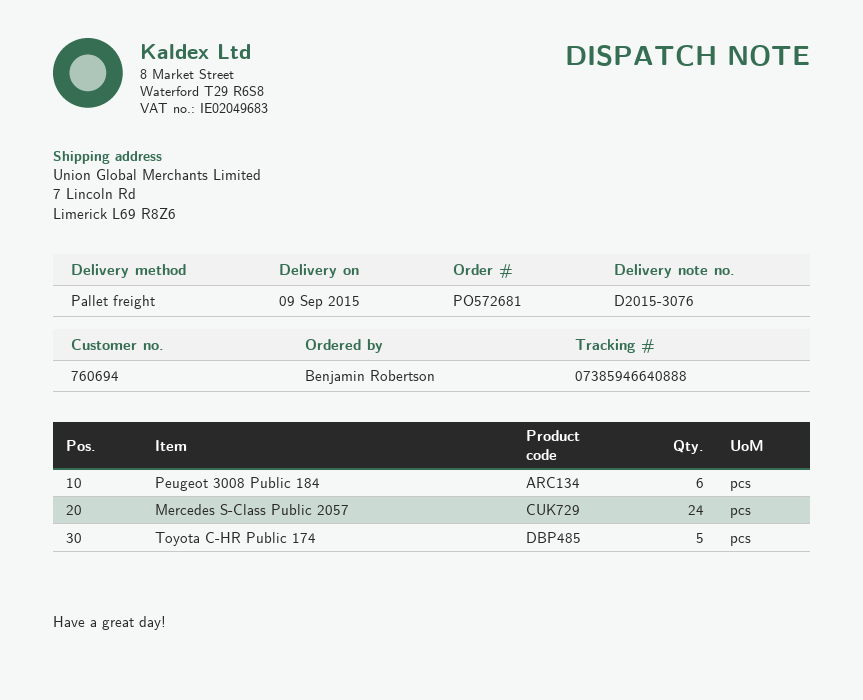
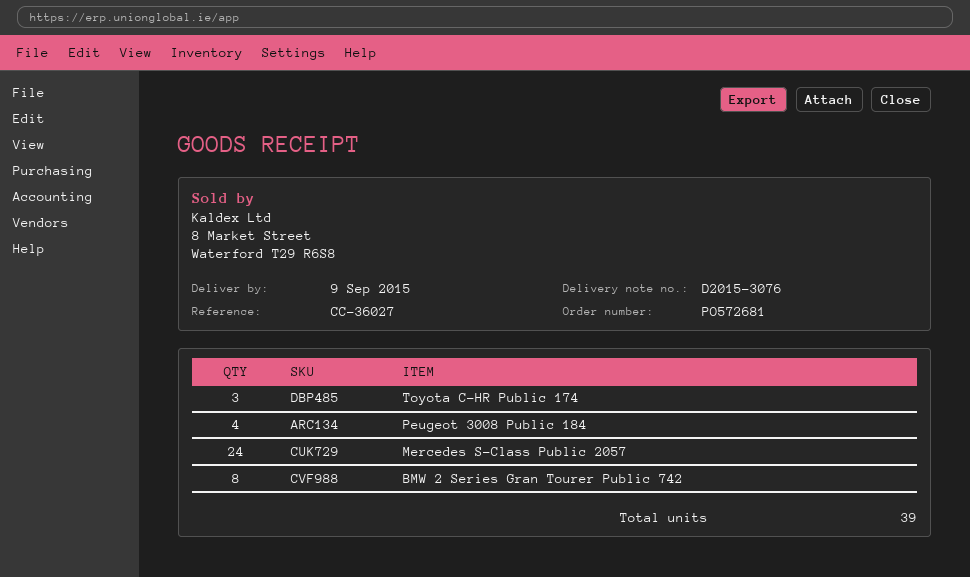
Peugeot 3008 Public 184: 6 -> 4
Toyota C-HR Public 174: 5 -> 3
BMW 2 Series Gran Tourer Public 742: none -> 8

